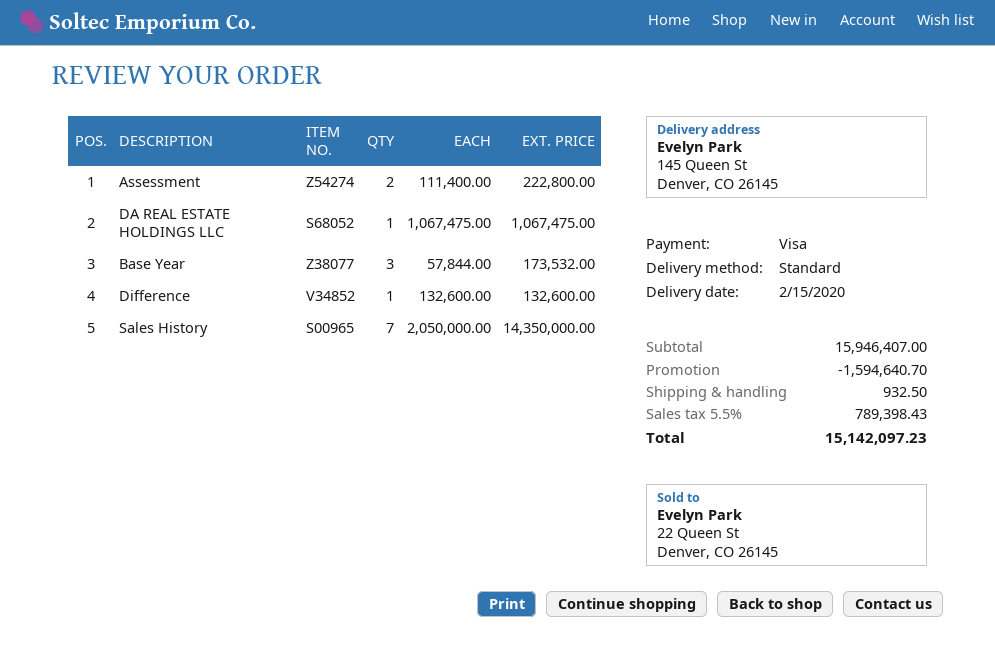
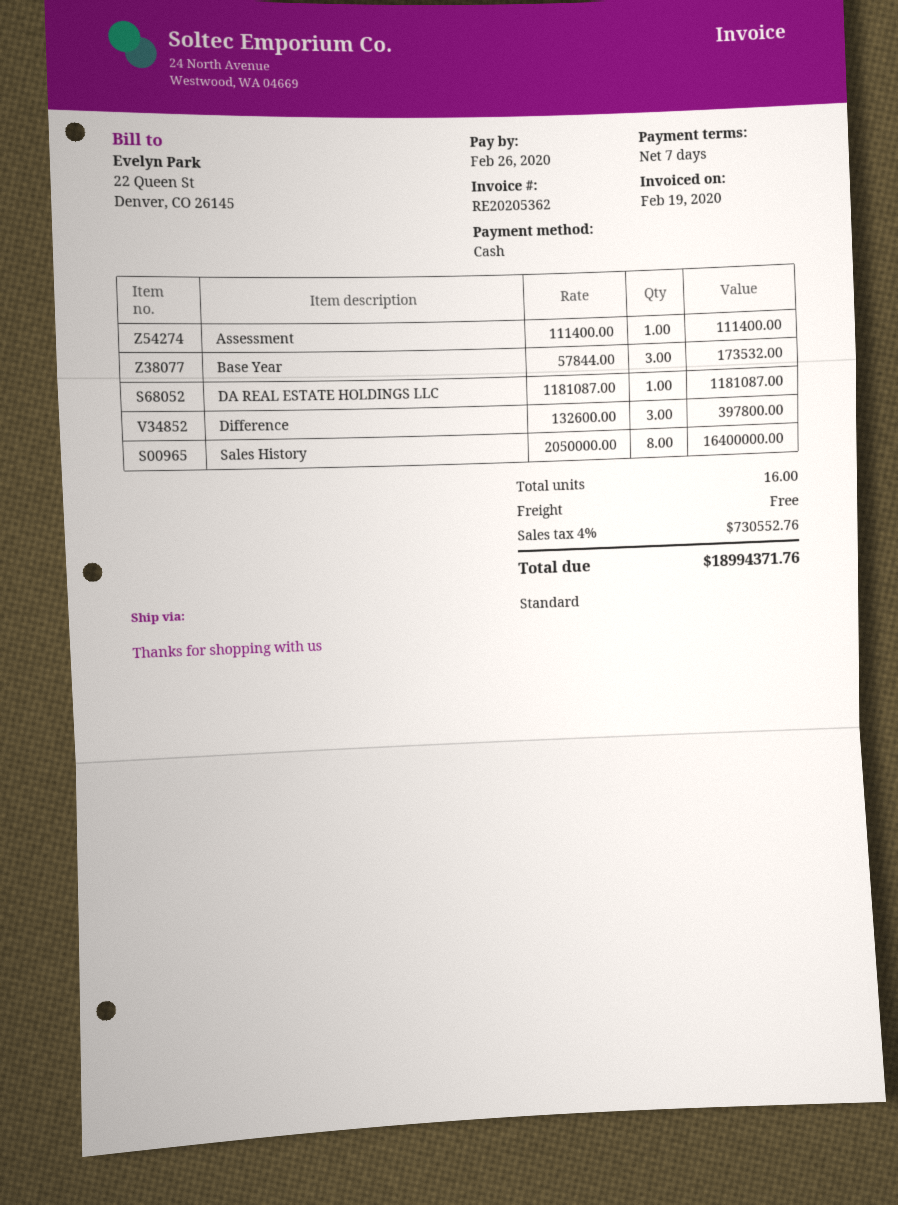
payment method: Visa -> cash
Assessment: 2 x 111400.00 = 222800.00 -> 1 x 111400.00 = 111400.00
DA REAL ESTATE HOLDINGS LLC: 1 x 1067475.00 = 1067475.00 -> 1 x 1181087.00 = 1181087.00
Difference: 1 x 132600.00 = 132600.00 -> 3 x 132600.00 = 397800.00
Sales History: 7 x 2050000.00 = 14350000.00 -> 8 x 2050000.00 = 16400000.00
discount: 1594640.70 -> none
shipping: 932.50 -> 0.00
tax: 5.5% = 789398.43 -> 4% = 730552.76
total: 15142097.23 -> 18994371.76

